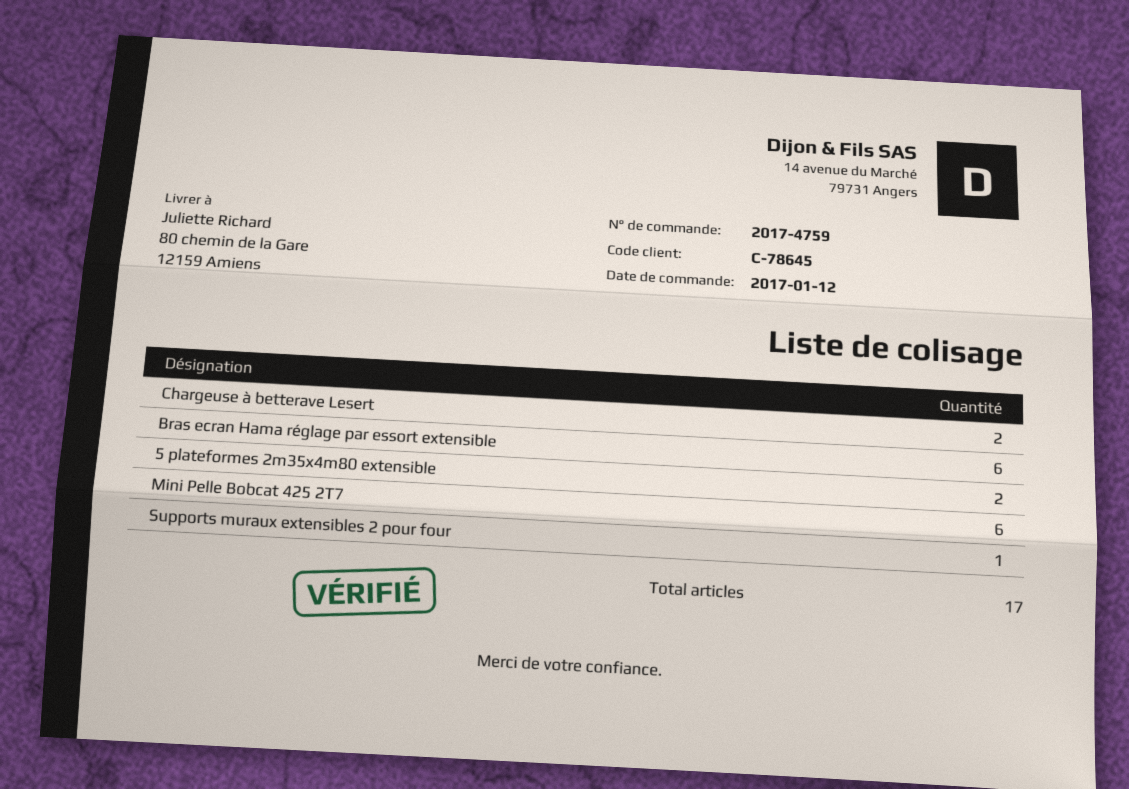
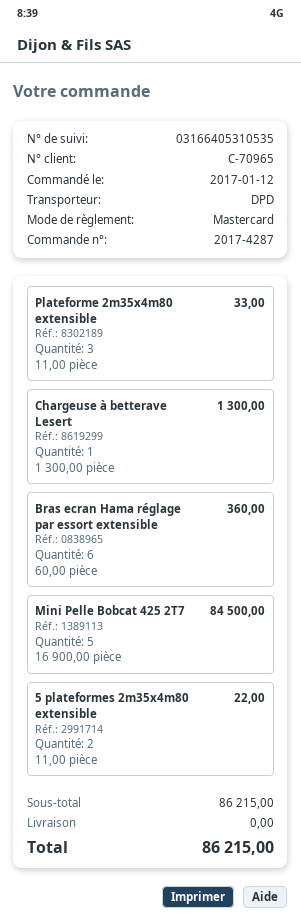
order number: 2017-4759 -> 2017-4287
customer number: C-78645 -> C-70965
Chargeuse à betterave Lesert: 2 -> 1
Mini Pelle Bobcat 425 2T7: 6 -> 5
Supports muraux extensibles 2 pour four: 1 -> none
Plateforme 2m35x4m80 extensible: none -> 3

